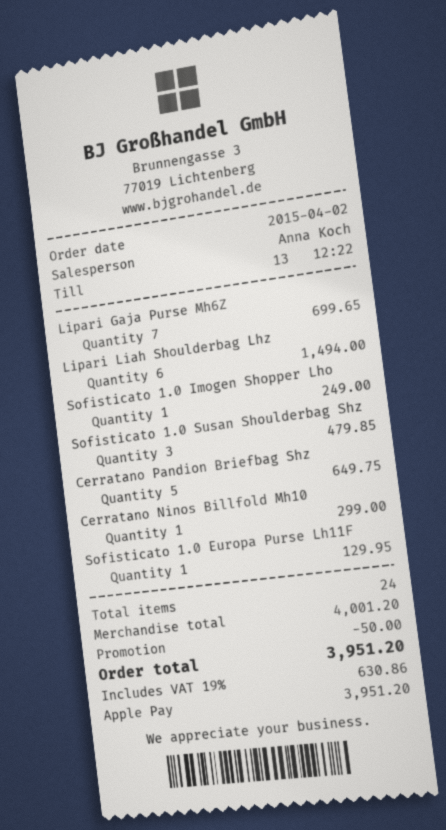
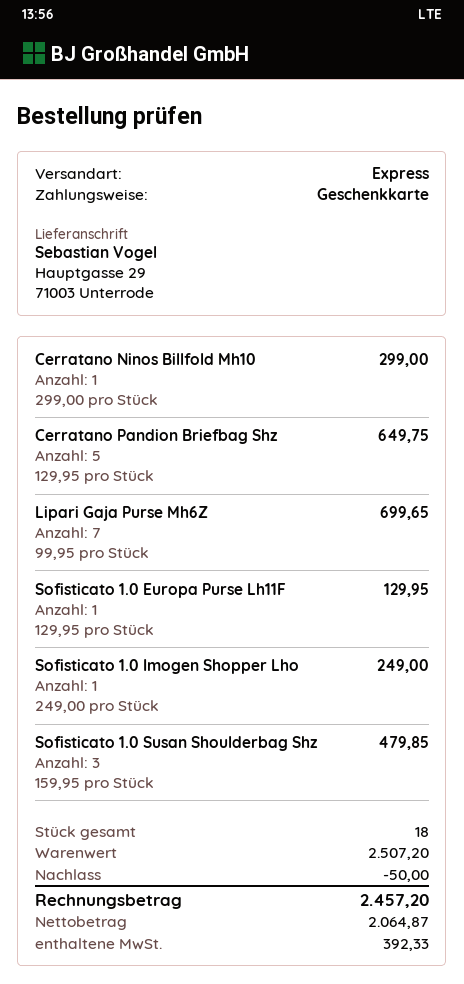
payment method: Apple Pay -> gift card
Lipari Liah Shoulderbag Lhz: 6 for 1494.00 -> none
total quantity: 24 -> 18
subtotal: 4001.20 -> 2507.20
tax: 630.86 -> 392.33
total: 3951.20 -> 2457.20

